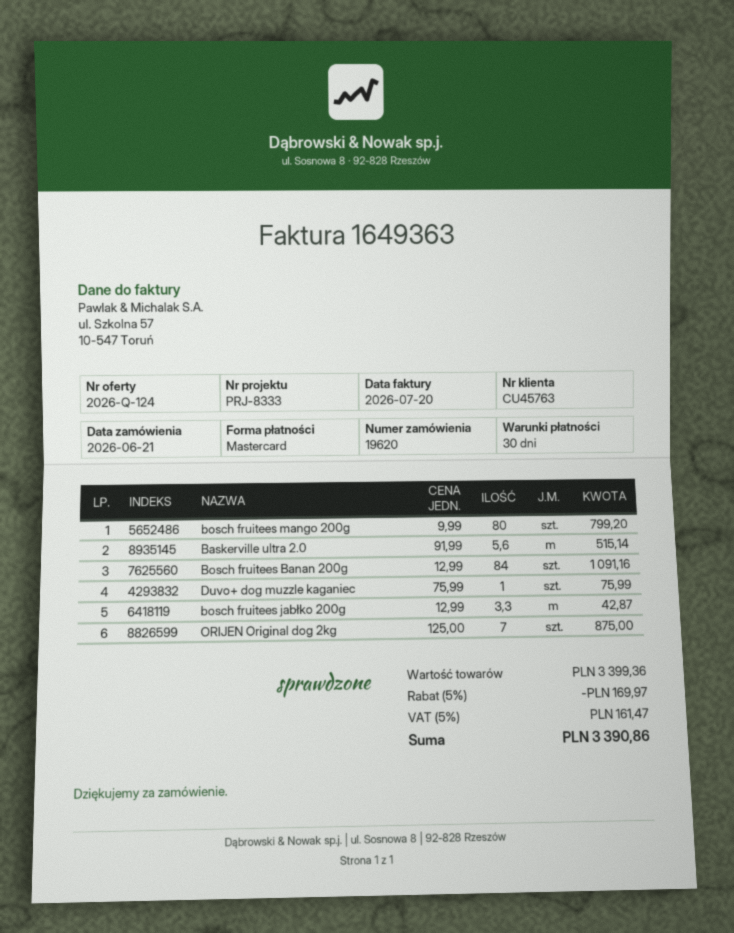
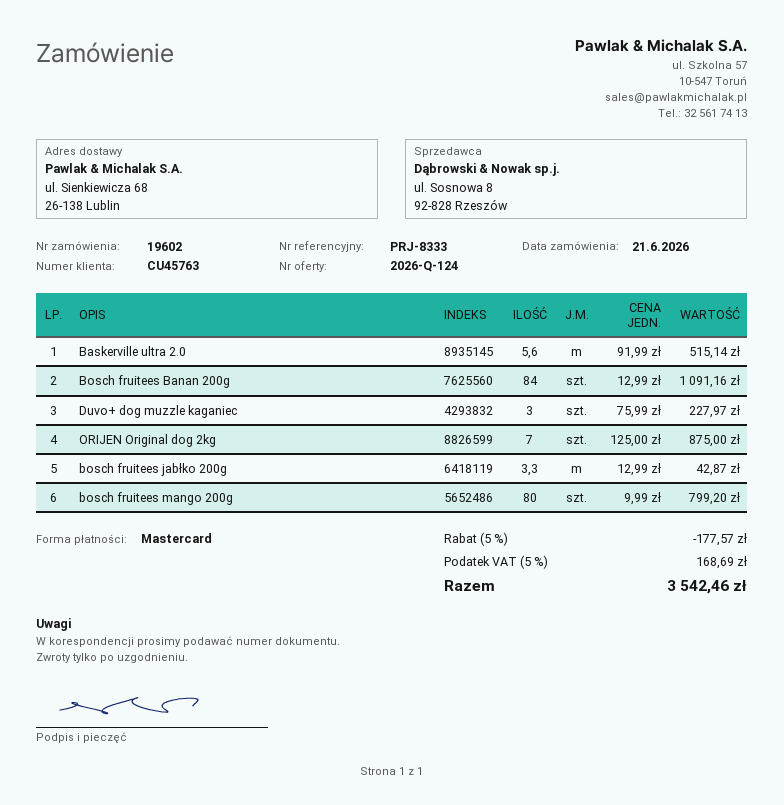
order number: 19620 -> 19602
Duvo+ dog muzzle kaganiec: 1 x 75.99 = 75.99 -> 3 x 75.99 = 227.97
discount: 5% = 169.97 -> 5% = 177.57
tax: 5% = 161.47 -> 5% = 168.69
total: 3390.86 -> 3542.46

